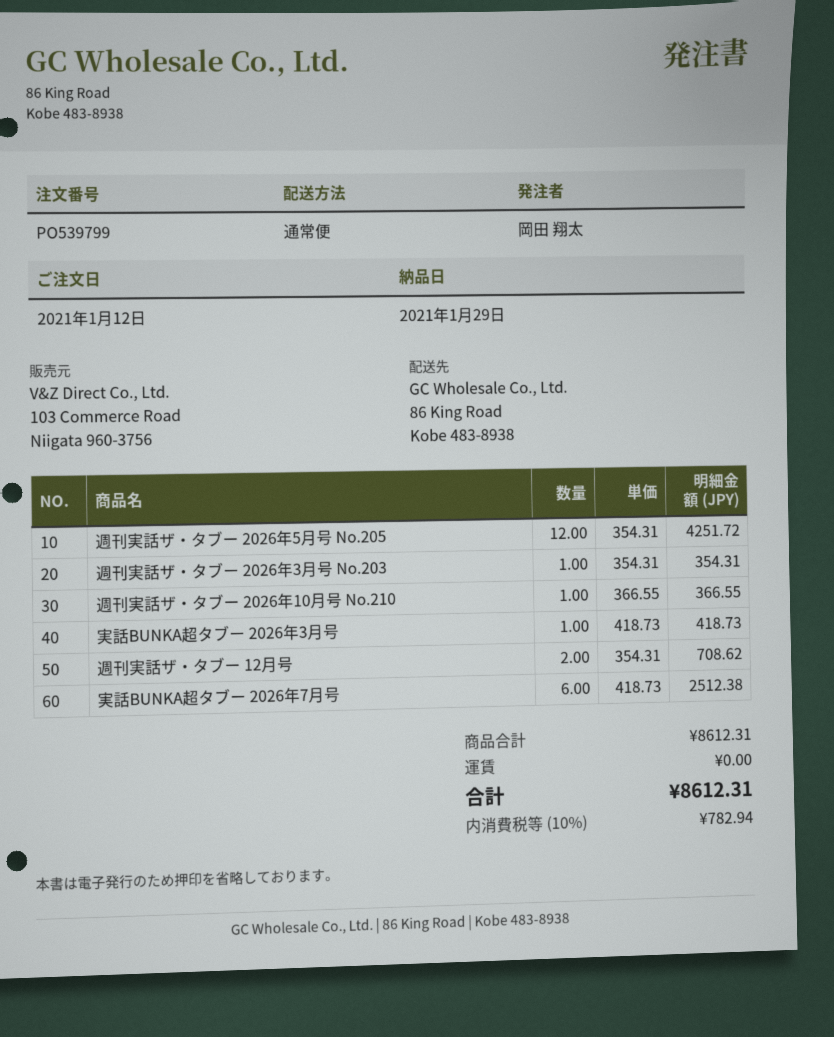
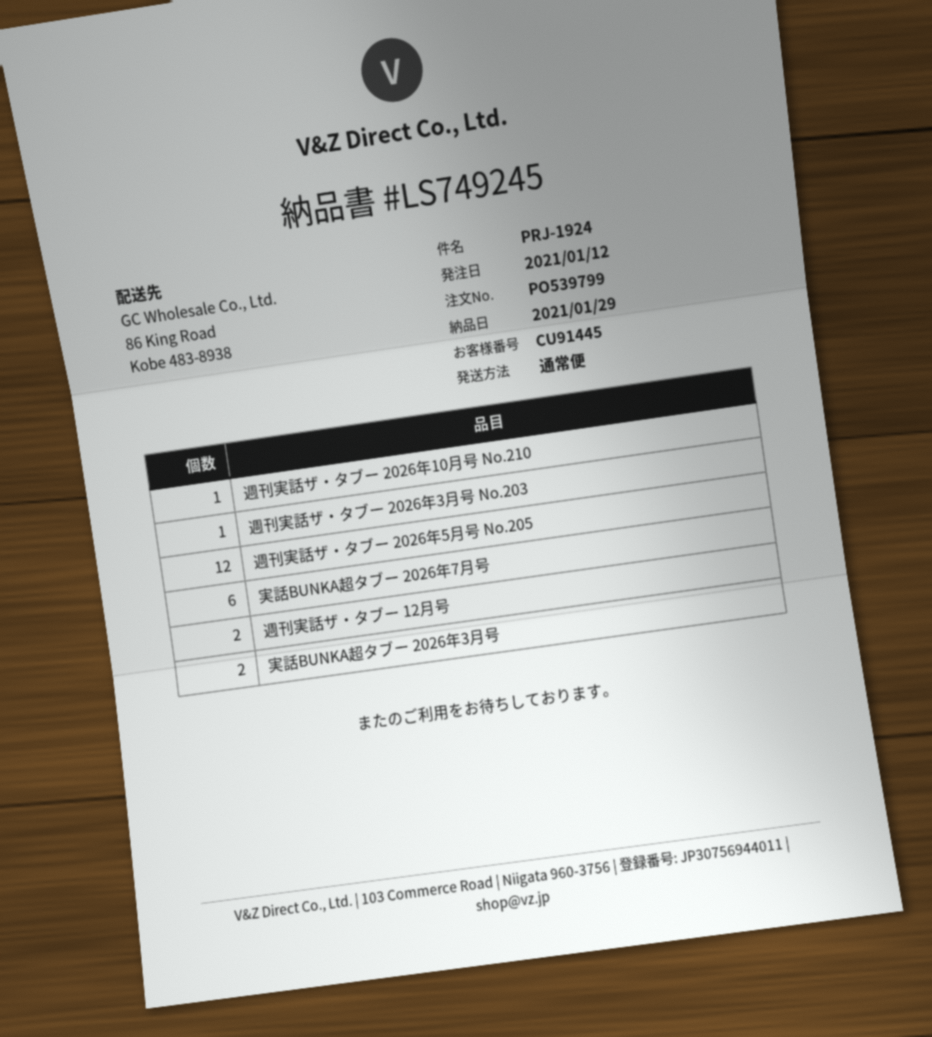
実話BUNKA超タブー 2026年3月号: 1 -> 2

